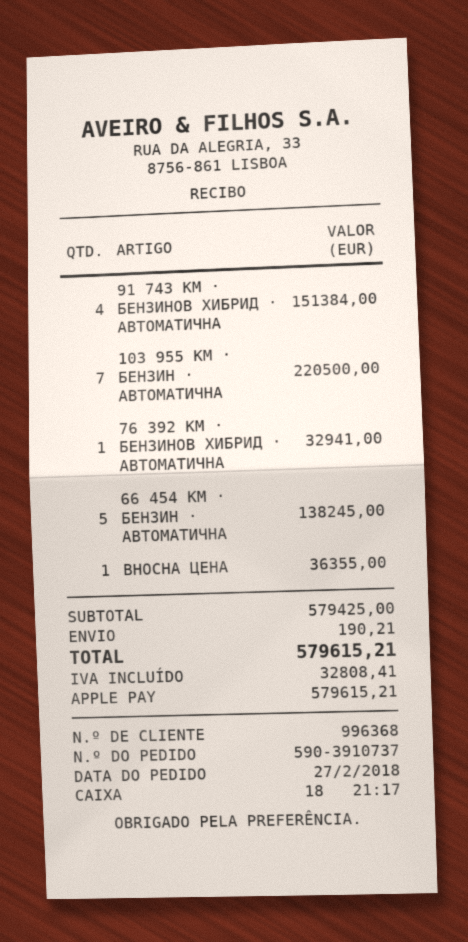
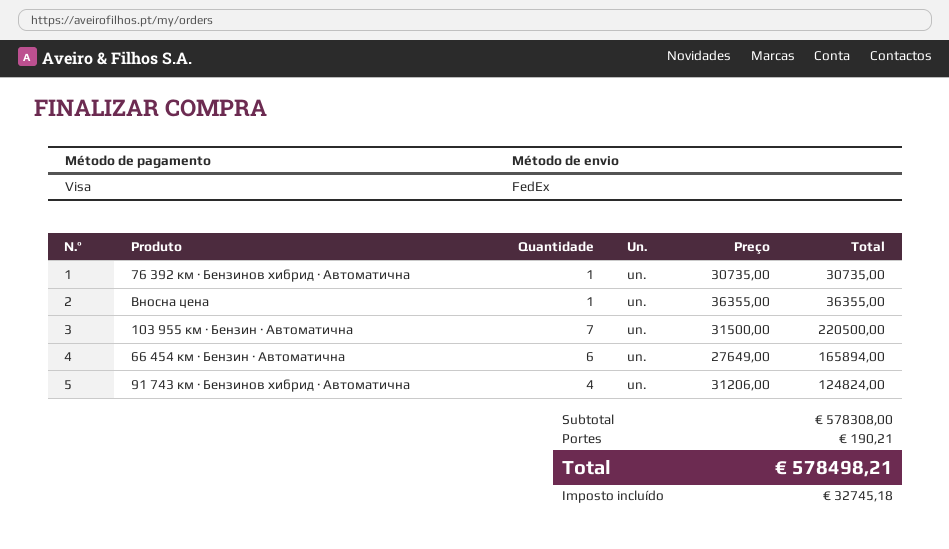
payment method: Apple Pay -> Visa
91 743 КМ · БЕНЗИНОВ ХИБРИД · АВТОМАТИЧНА: 4 for 151384.00 -> 4 for 124824.00
76 392 КМ · БЕНЗИНОВ ХИБРИД · АВТОМАТИЧНА: 1 for 32941.00 -> 1 for 30735.00
66 454 КМ · БЕНЗИН · АВТОМАТИЧНА: 5 for 138245.00 -> 6 for 165894.00
subtotal: 579425.00 -> 578308.00
tax: 32808.41 -> 32745.18
total: 579615.21 -> 578498.21

